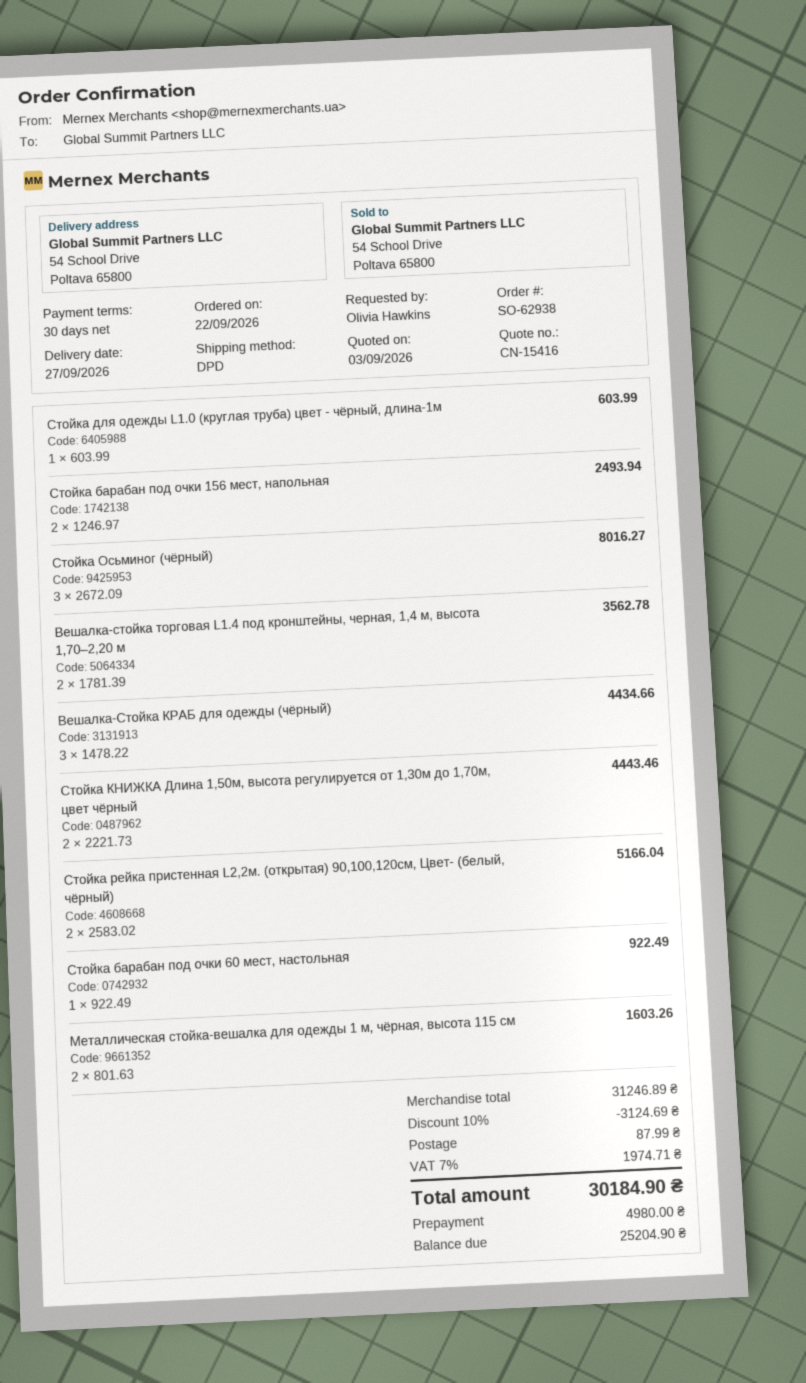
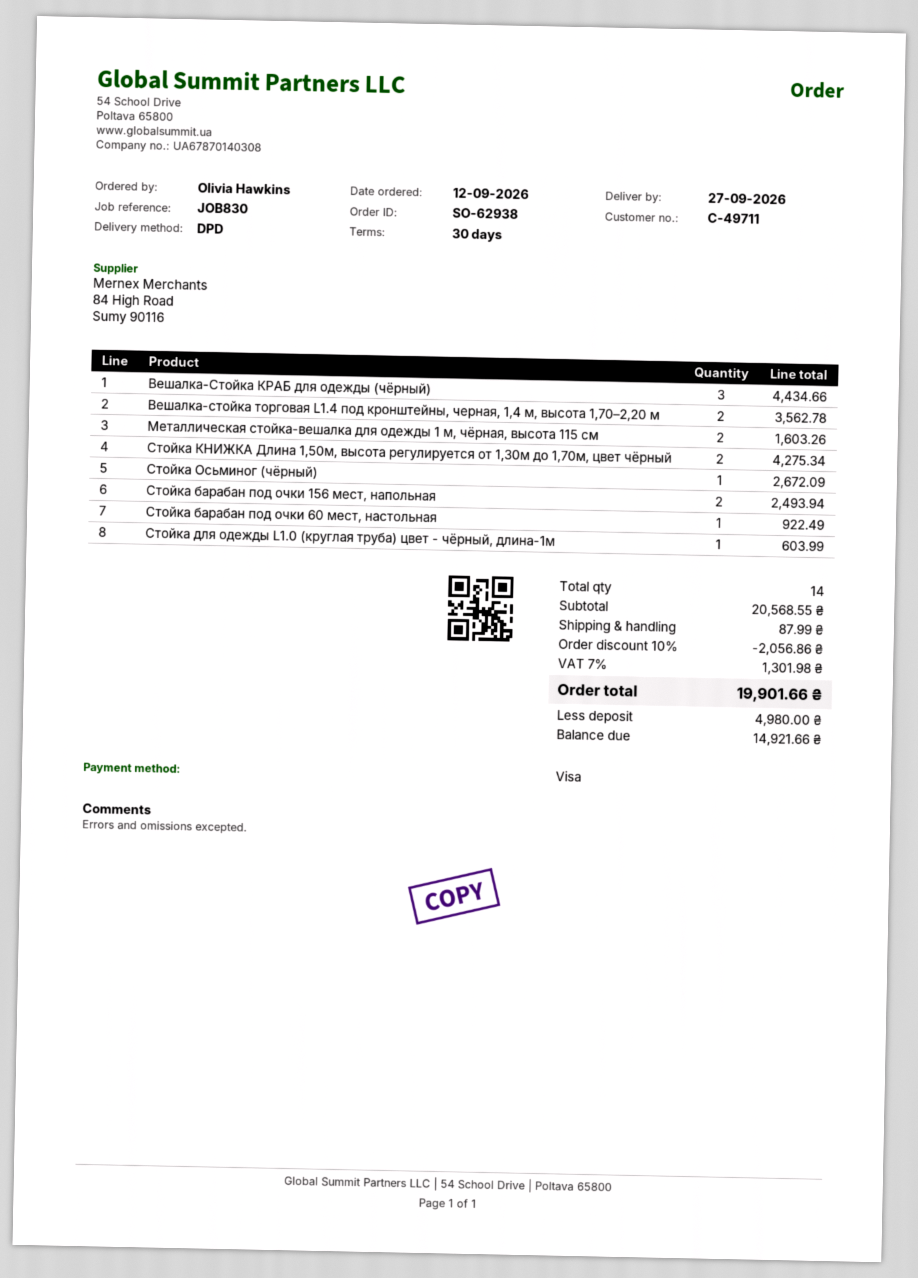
order date: 2026-09-22 -> 2026-09-12
Стойка Осьминог (чёрный): 3 for 8016.27 -> 1 for 2672.09
Стойка КНИЖКА Длина 1,50м, высота регулируется от 1,30м до 1,70м, цвет чёрный: 2 for 4443.46 -> 2 for 4275.34
Стойка рейка пристенная L2,2м. (открытая) 90,100,120см, Цвет- (белый, чёрный): 2 for 5166.04 -> none
subtotal: 31246.89 -> 20568.55
discount: 10% = 3124.69 -> 10% = 2056.86
tax: 7% = 1974.71 -> 7% = 1301.98
total: 30184.90 -> 19901.66
balance: 25204.90 -> 14921.66

